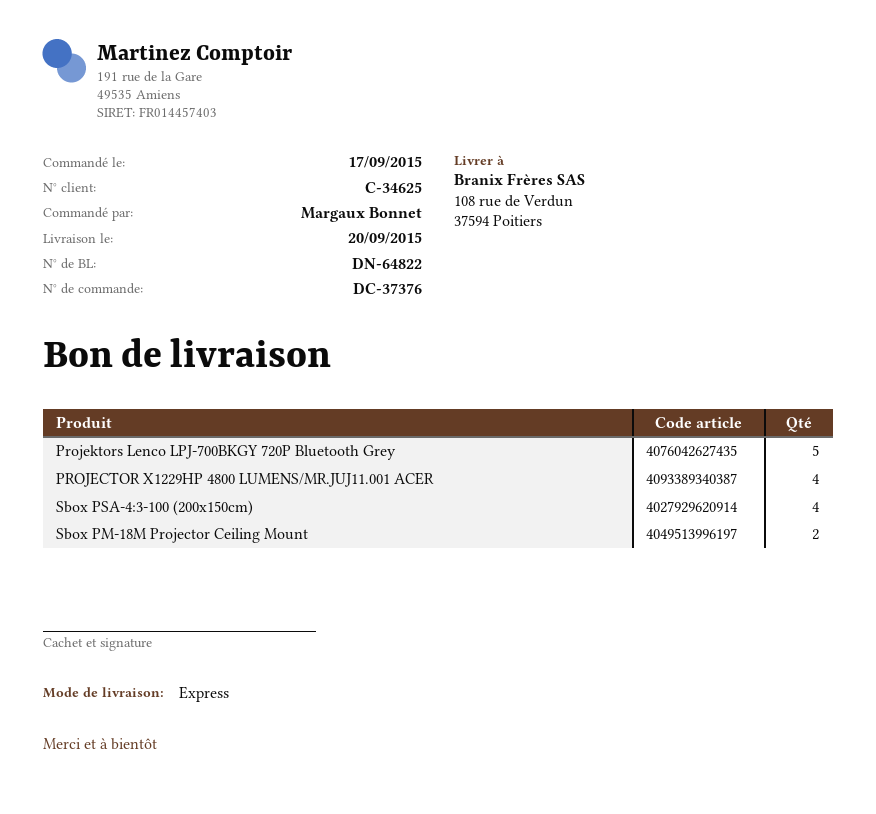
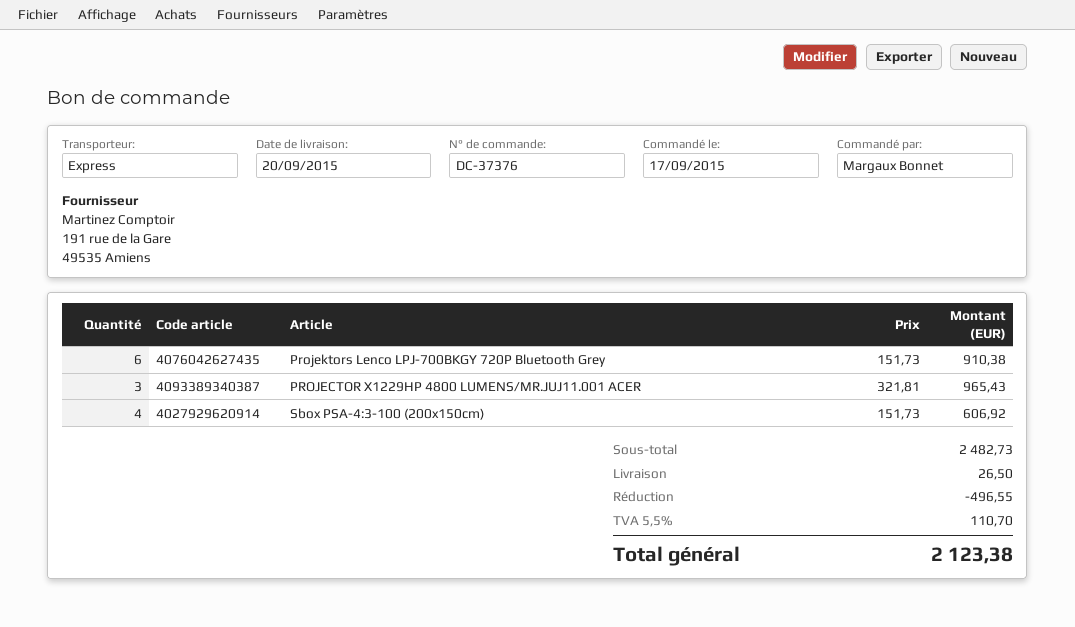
Projektors Lenco LPJ-700BKGY 720P Bluetooth Grey: 5 -> 6
PROJECTOR X1229HP 4800 LUMENS/MR.JUJ11.001 ACER: 4 -> 3
Sbox PM-18M Projector Ceiling Mount: 2 -> none

